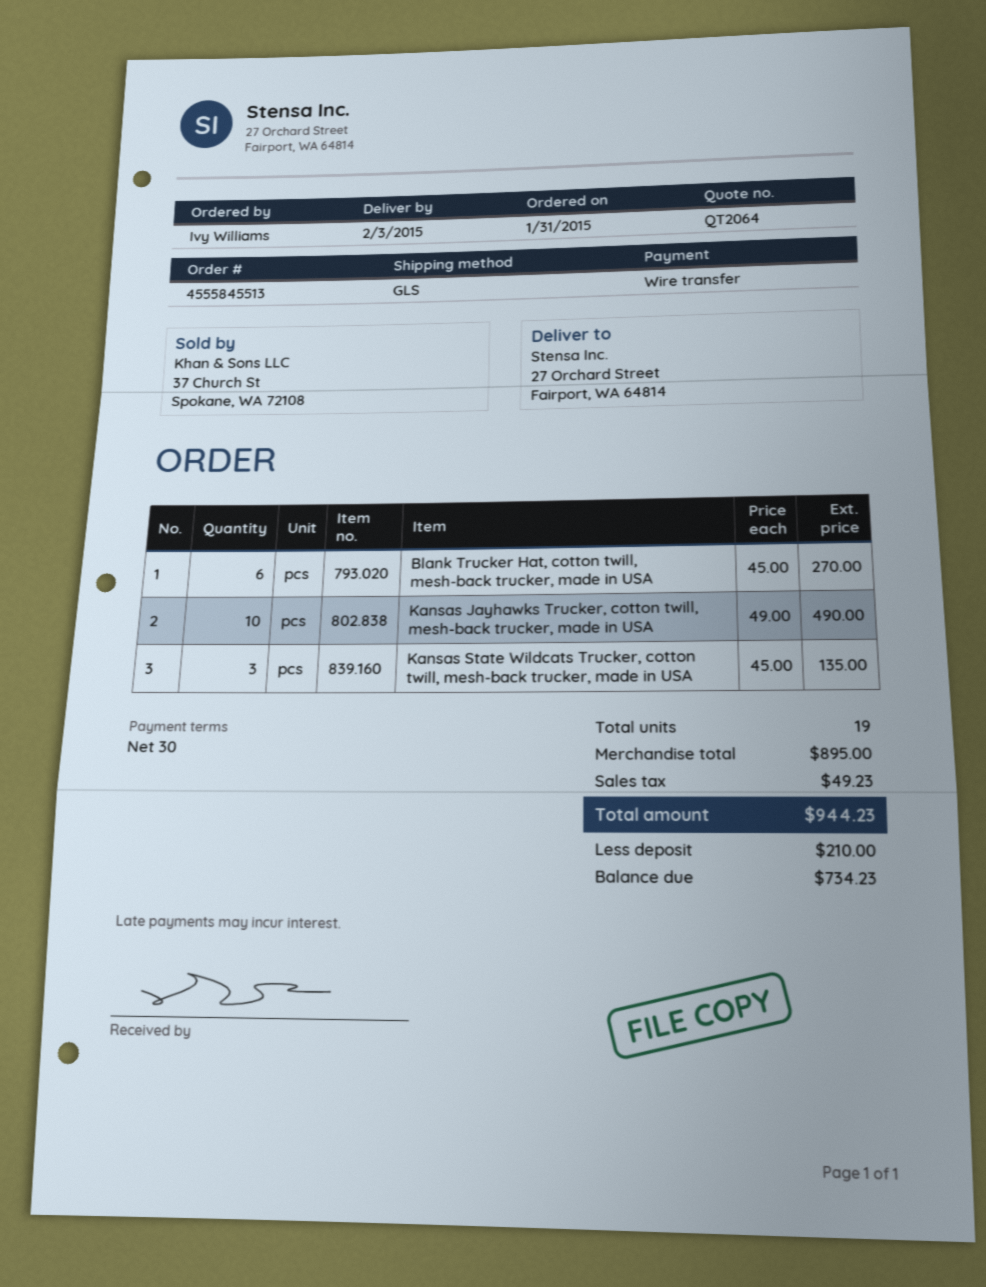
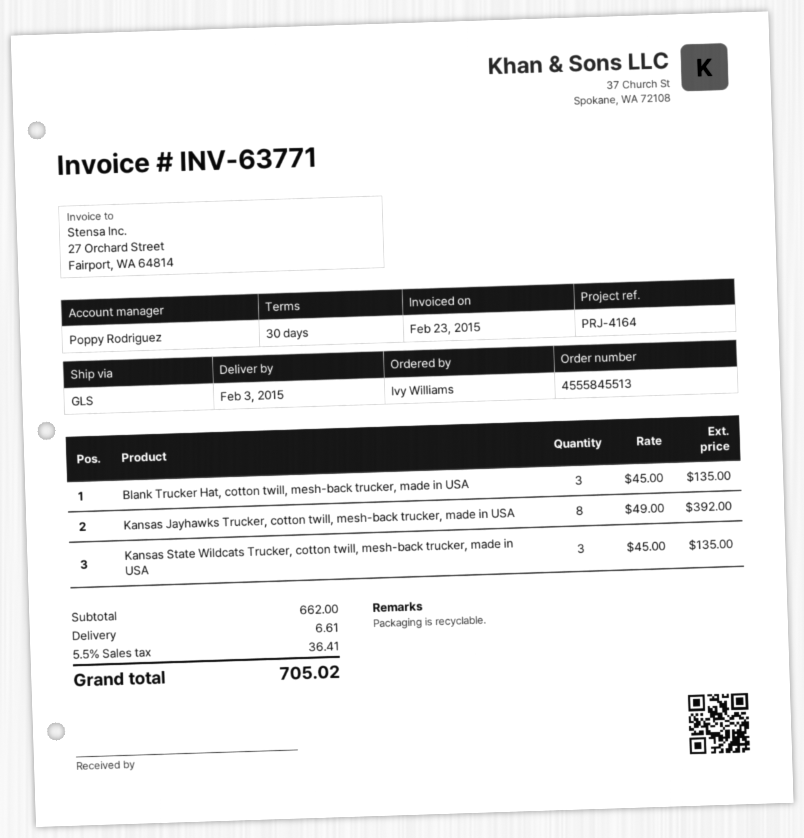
Blank Trucker Hat, cotton twill, mesh-back trucker, made in USA: 6 x 45.00 = 270.00 -> 3 x 45.00 = 135.00
Kansas Jayhawks Trucker, cotton twill, mesh-back trucker, made in USA: 10 x 49.00 = 490.00 -> 8 x 49.00 = 392.00
subtotal: 895.00 -> 662.00
shipping: none -> 6.61
tax: 49.23 -> 36.41
total: 944.23 -> 705.02

